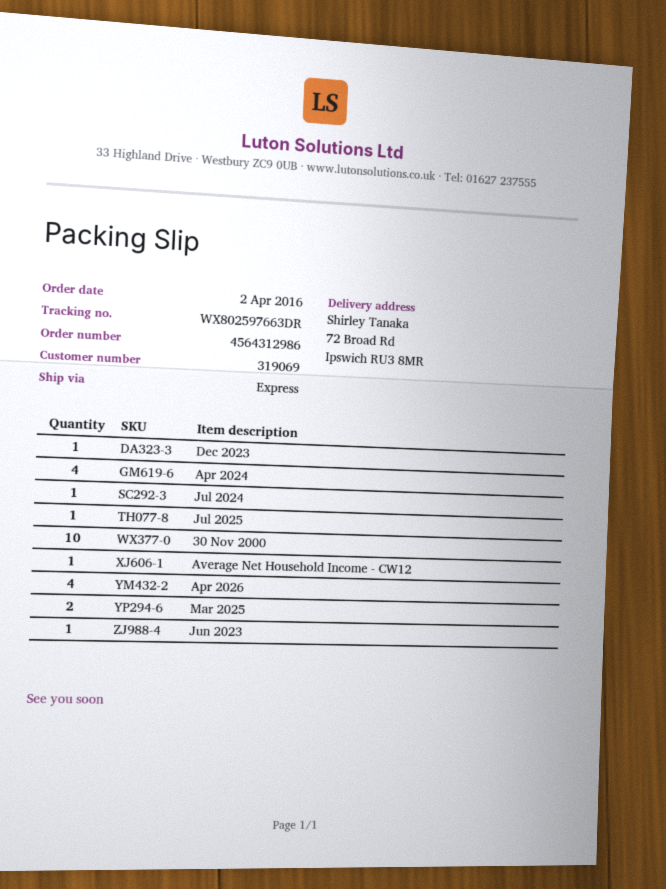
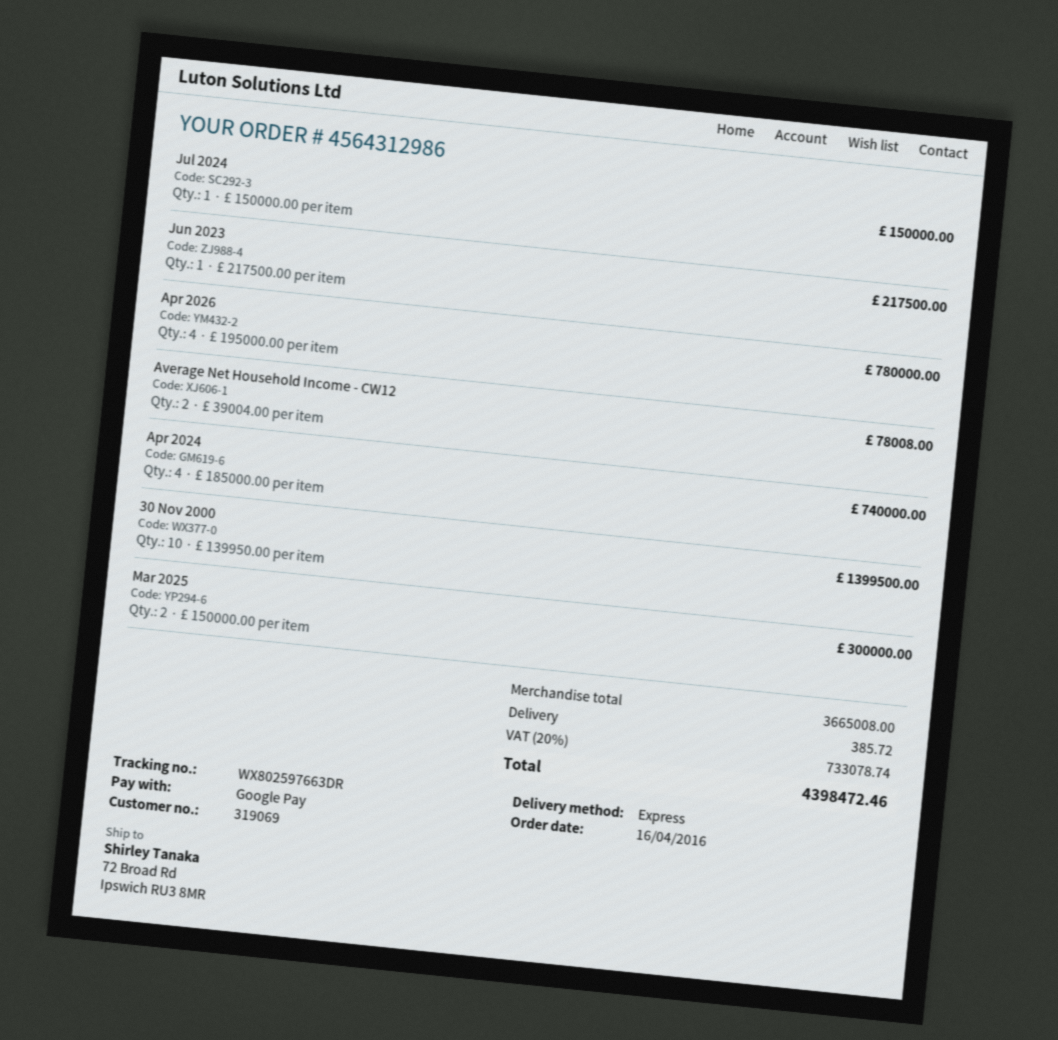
order date: 2016-04-02 -> 2016-04-16
Dec 2023: 1 -> none
Jul 2025: 1 -> none
Average Net Household Income - CW12: 1 -> 2

